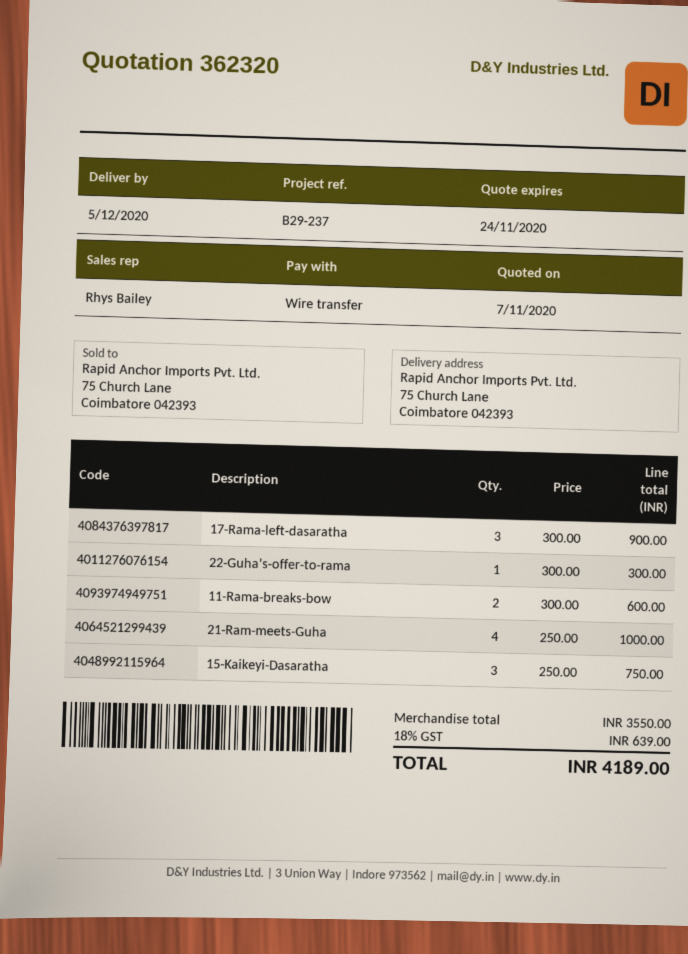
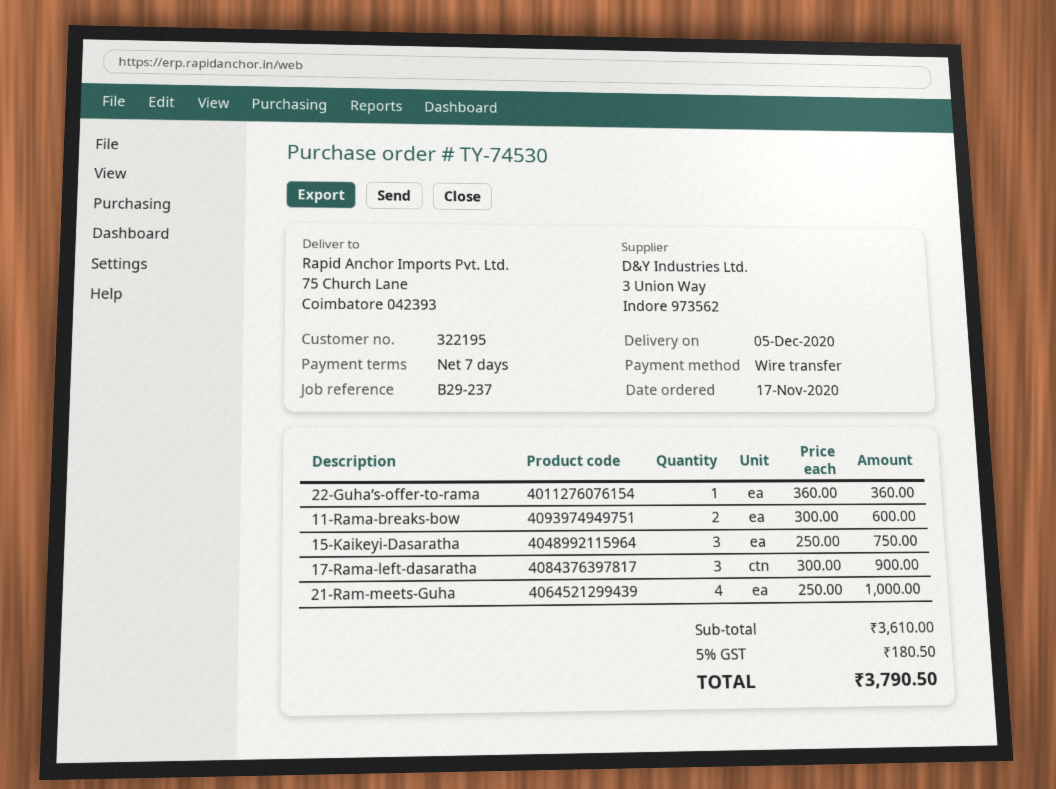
22-Guha’s-offer-to-rama: 1 x 300.00 = 300.00 -> 1 x 360.00 = 360.00
subtotal: 3550.00 -> 3610.00
tax: 18% = 639.00 -> 5% = 180.50
total: 4189.00 -> 3790.50

